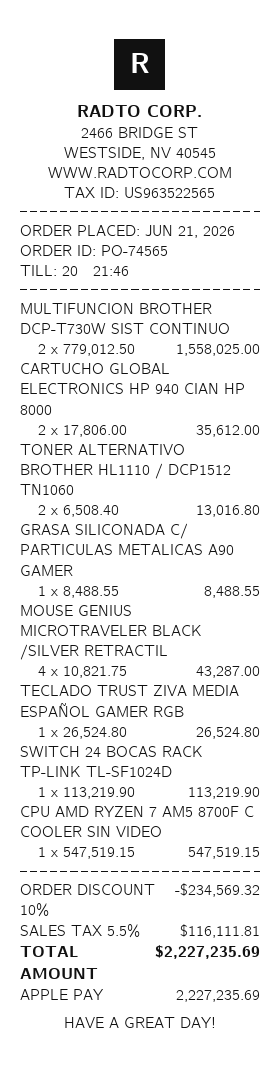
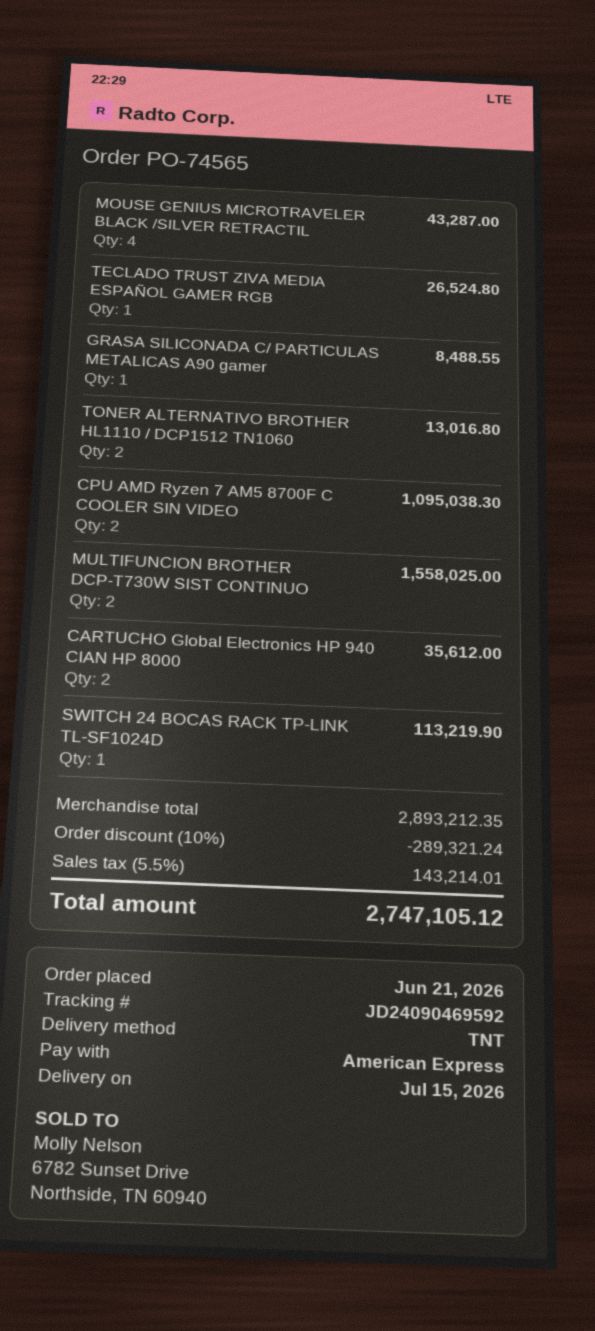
payment method: Apple Pay -> American Express
CPU AMD RYZEN 7 AM5 8700F C COOLER SIN VIDEO: 1 for 547519.15 -> 2 for 1095038.30
discount: 10% = 234569.32 -> 10% = 289321.24
tax: 5.5% = 116111.81 -> 5.5% = 143214.01
total: 2227235.69 -> 2747105.12

